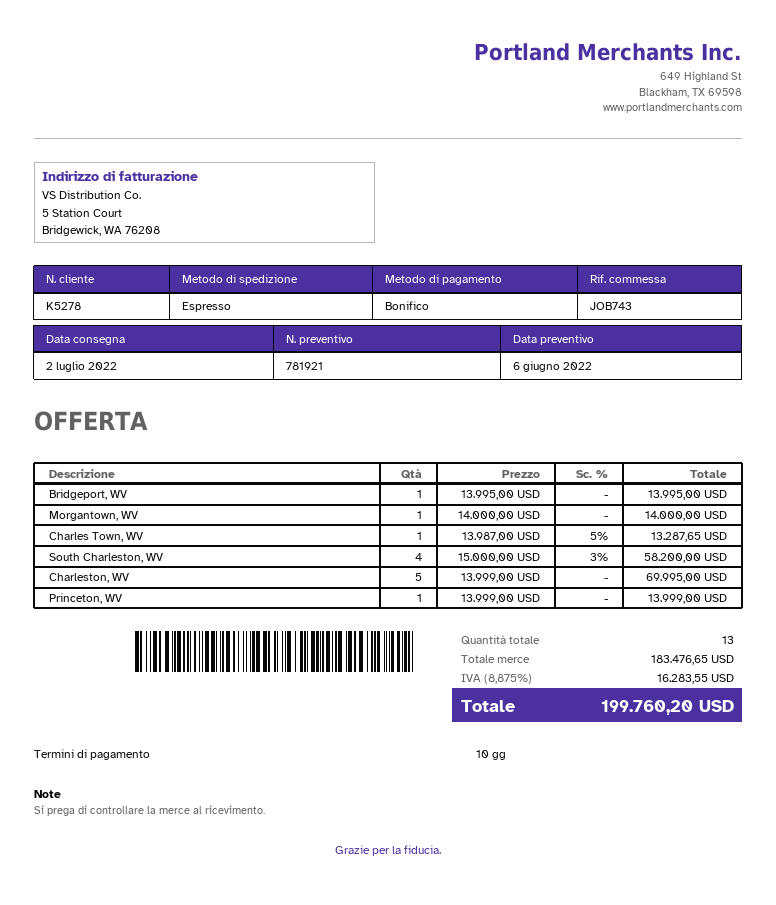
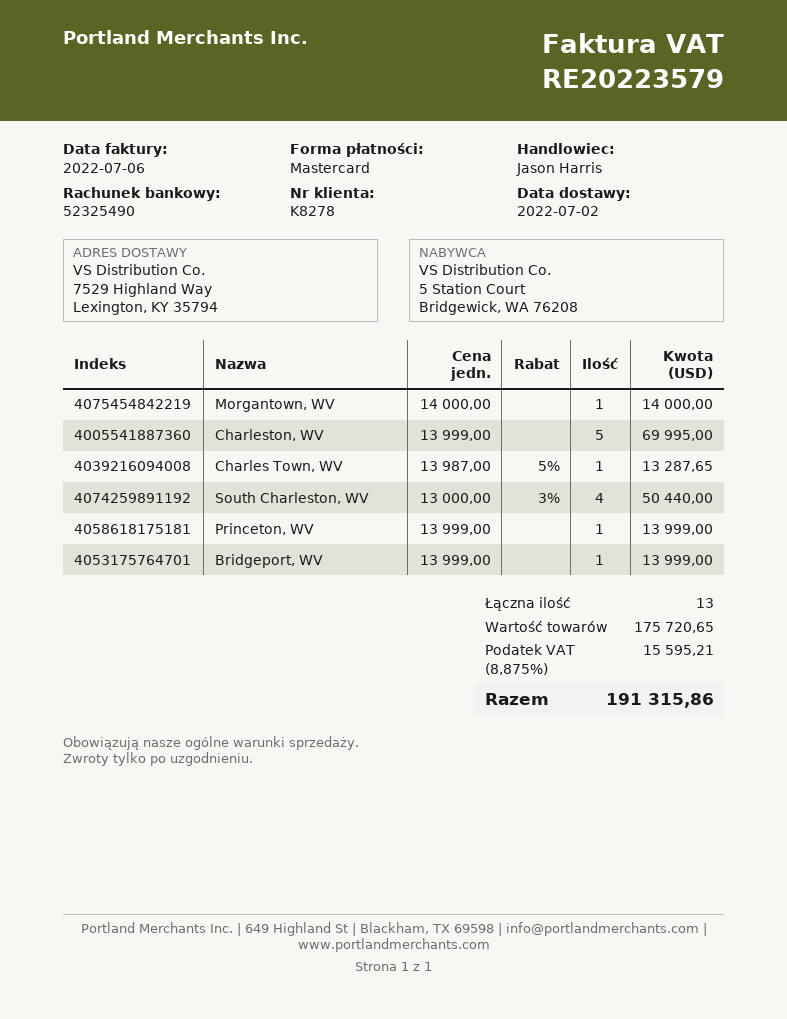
customer number: K5278 -> K8278
payment method: bank transfer -> Mastercard
Bridgeport, WV: 1 x 13995.00 = 13995.00 -> 1 x 13999.00 = 13999.00
South Charleston, WV: 4 x 15000.00 - 3% = 58200.00 -> 4 x 13000.00 - 3% = 50440.00
subtotal: 183476.65 -> 175720.65
tax: 8.875% = 16283.55 -> 8.875% = 15595.21
total: 199760.20 -> 191315.86

